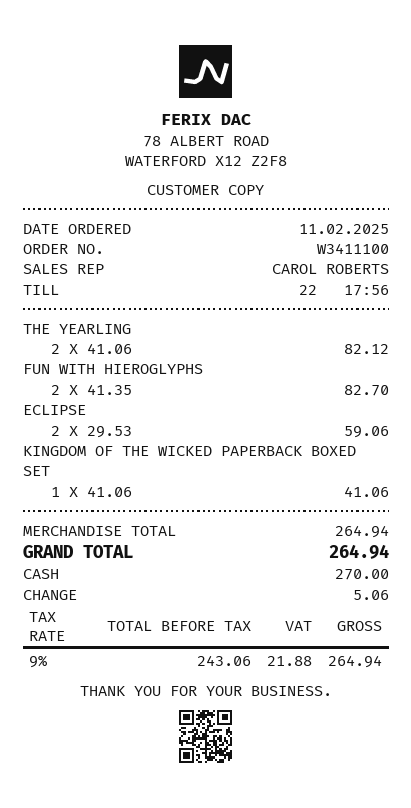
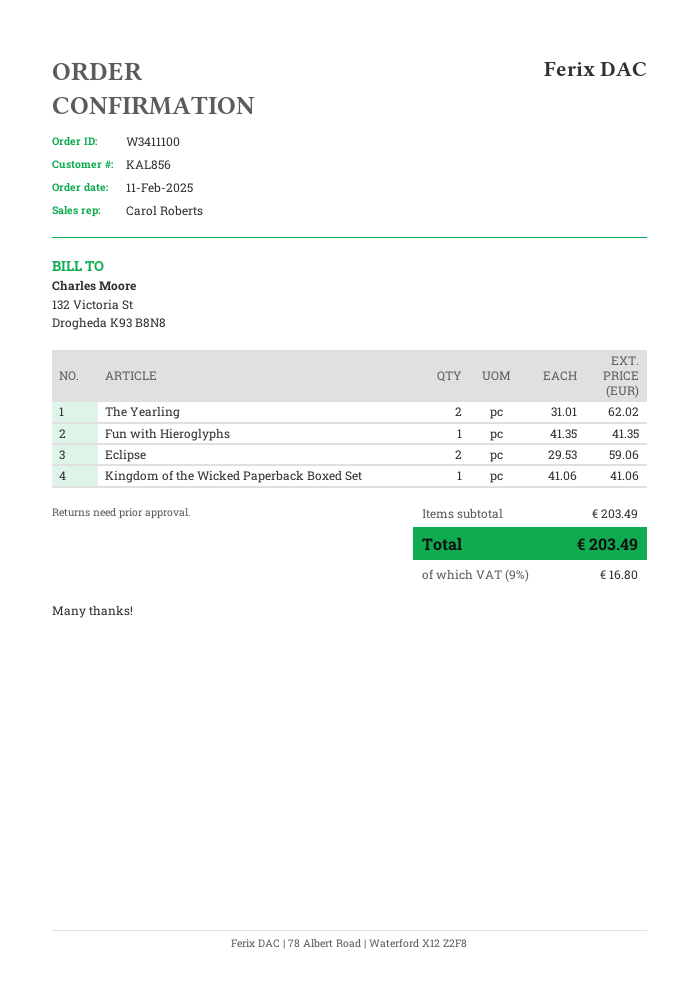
THE YEARLING: 2 x 41.06 = 82.12 -> 2 x 31.01 = 62.02
FUN WITH HIEROGLYPHS: 2 x 41.35 = 82.70 -> 1 x 41.35 = 41.35
subtotal: 264.94 -> 203.49
tax: 9% = 21.88 -> 9% = 16.80
total: 264.94 -> 203.49

